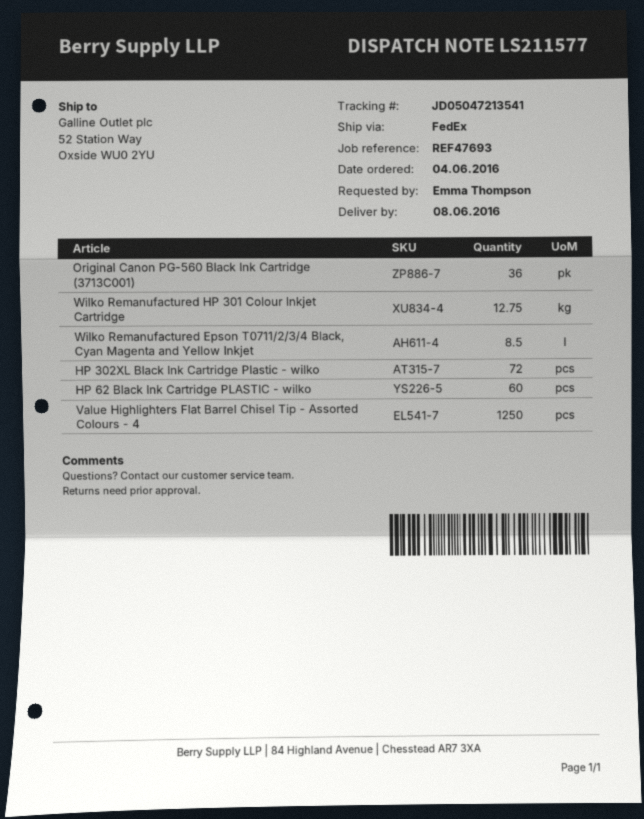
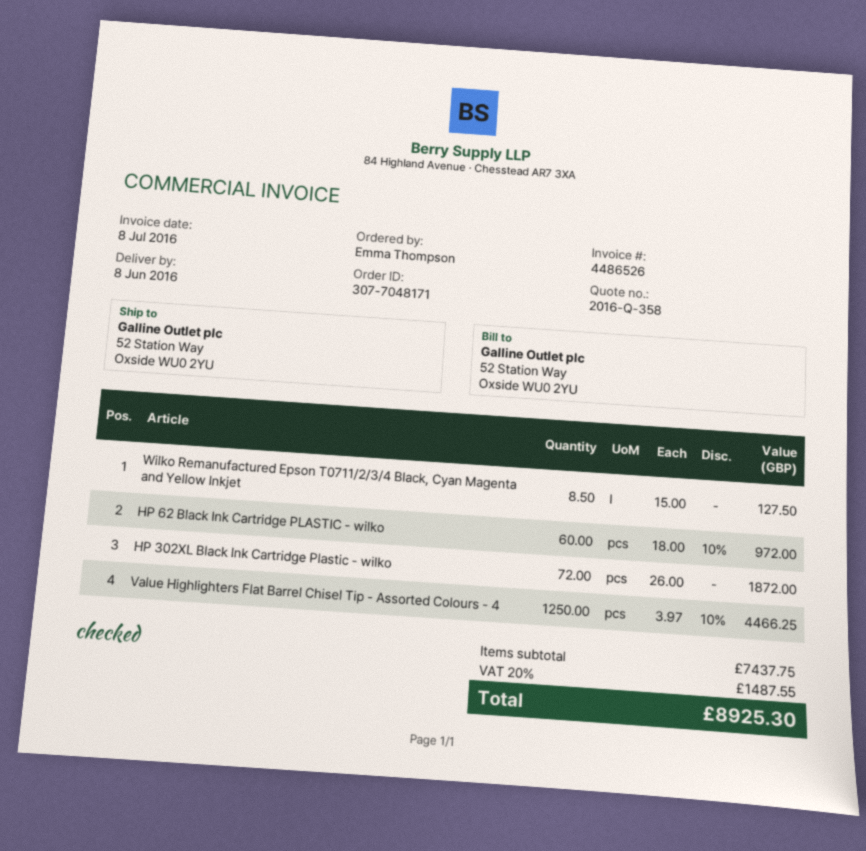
Original Canon PG-560 Black Ink Cartridge (3713C001): 36 -> none
Wilko Remanufactured HP 301 Colour Inkjet Cartridge: 12.75 -> none

